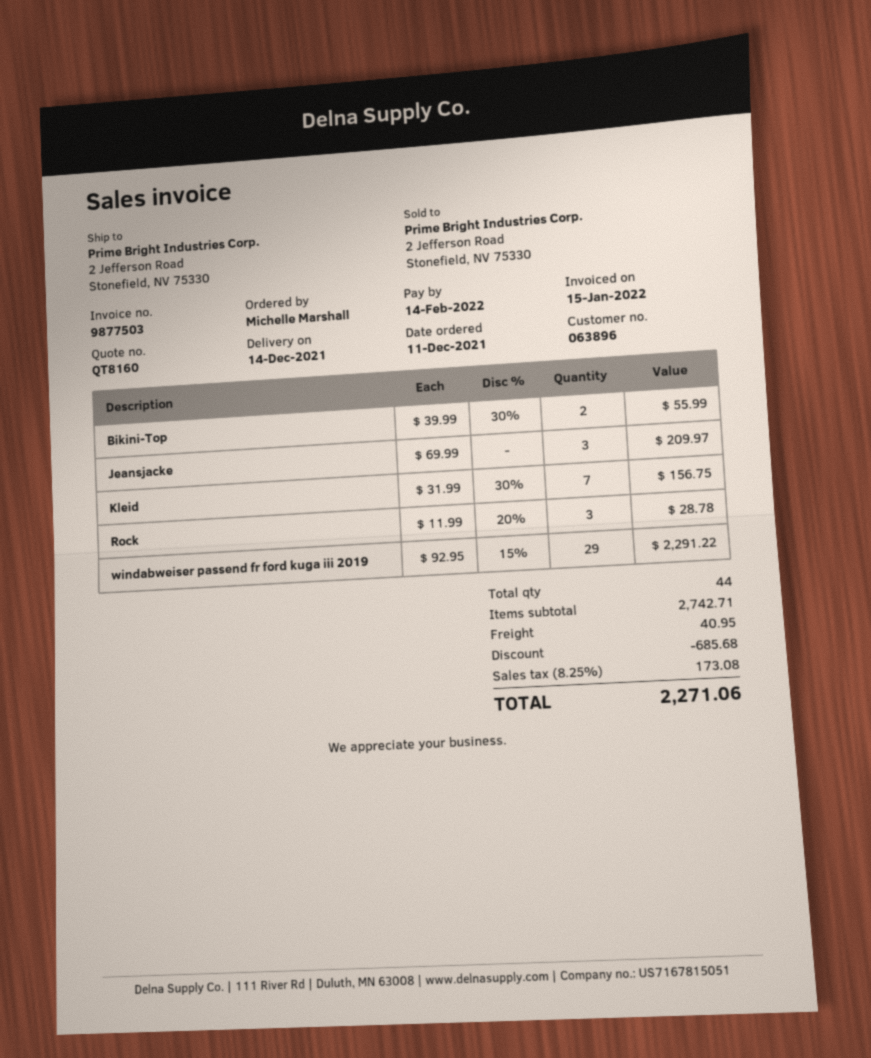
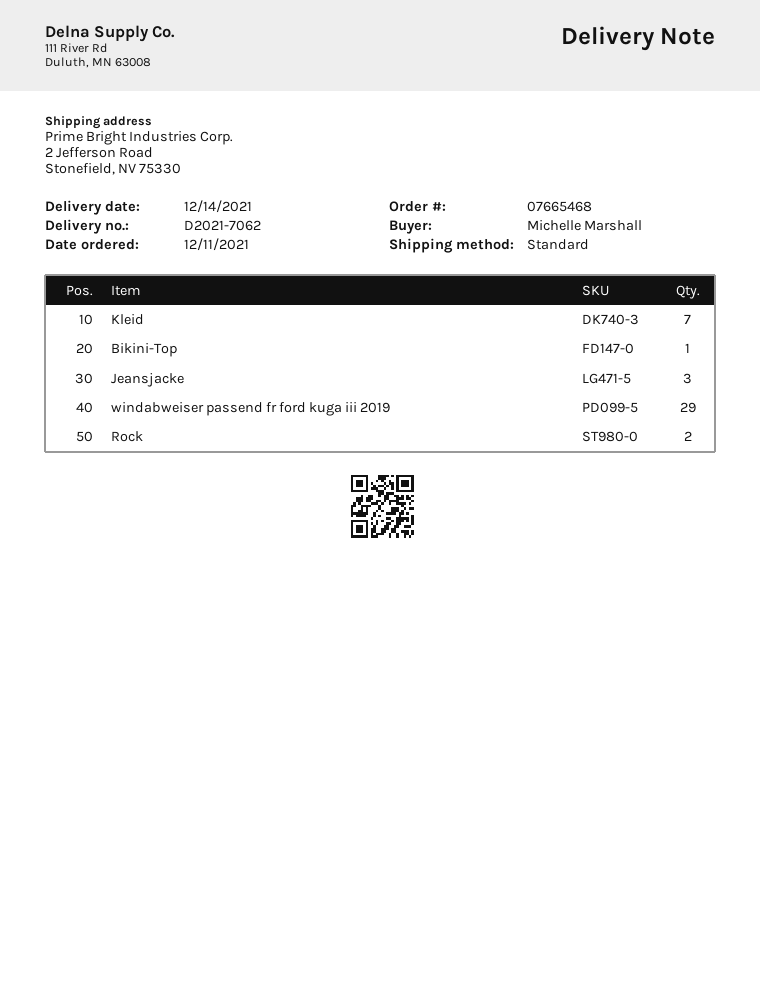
Bikini-Top: 2 -> 1
Rock: 3 -> 2

